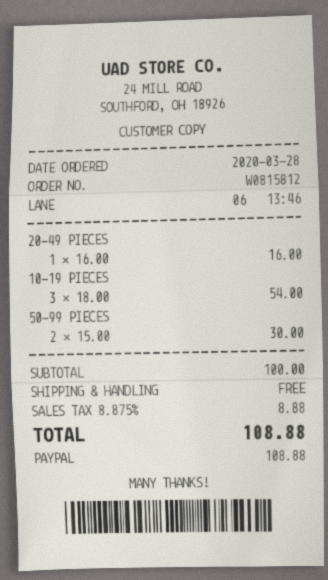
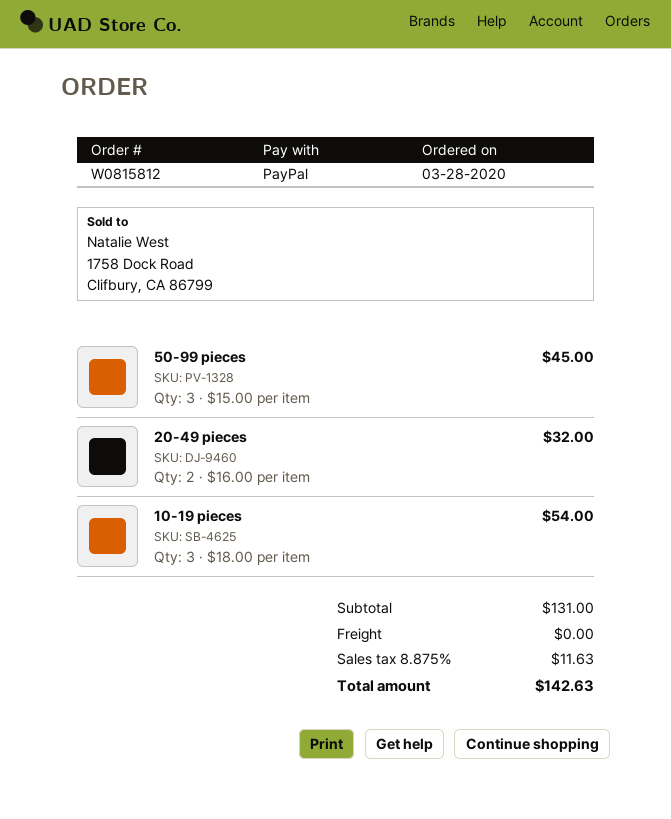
20-49 PIECES: 1 x 16.00 = 16.00 -> 2 x 16.00 = 32.00
50-99 PIECES: 2 x 15.00 = 30.00 -> 3 x 15.00 = 45.00
subtotal: 100.00 -> 131.00
tax: 8.875% = 8.88 -> 8.875% = 11.63
total: 108.88 -> 142.63

